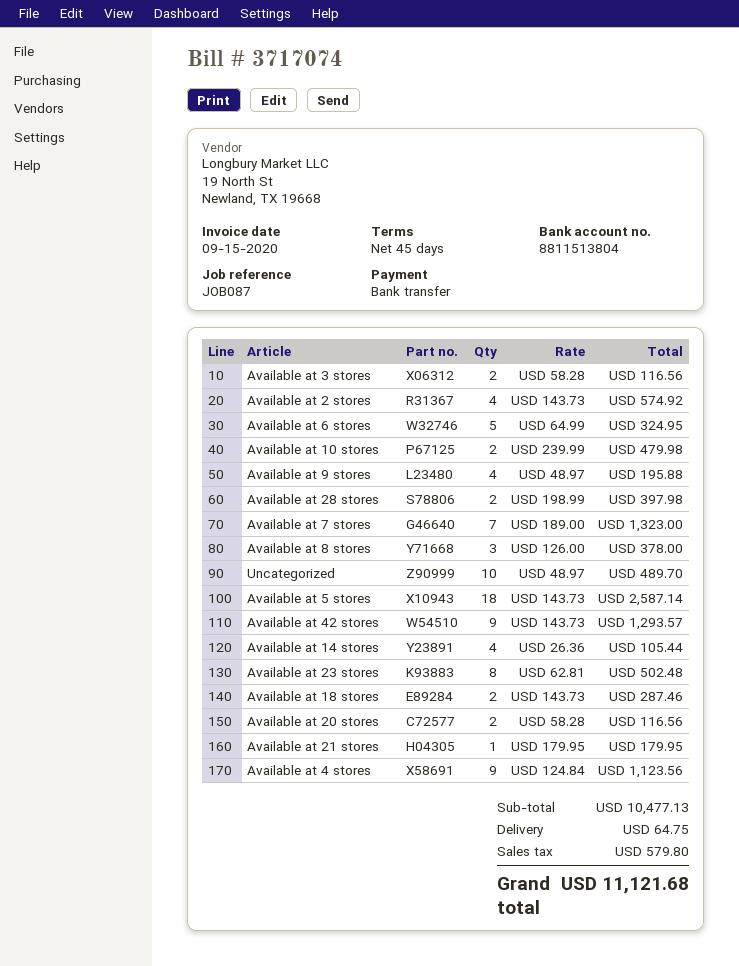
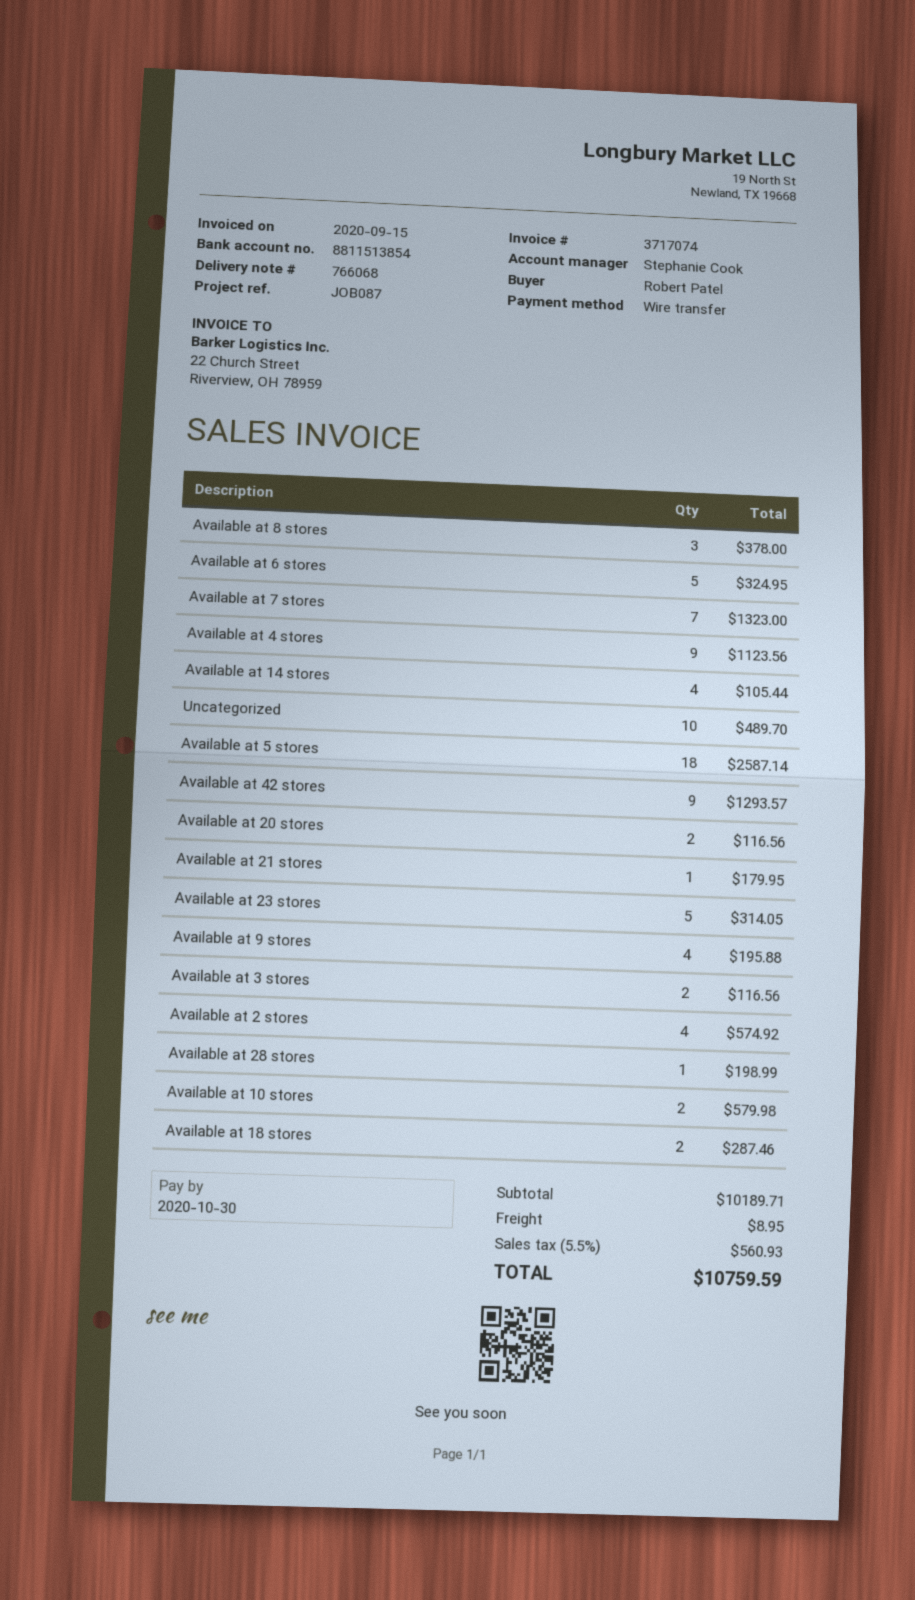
bank account: 8811513804 -> 8811513854
Available at 10 stores: 2 for 479.98 -> 2 for 579.98
Available at 28 stores: 2 for 397.98 -> 1 for 198.99
Available at 23 stores: 8 for 502.48 -> 5 for 314.05
subtotal: 10477.13 -> 10189.71
shipping: 64.75 -> 8.95
tax: 579.80 -> 560.93
total: 11121.68 -> 10759.59

